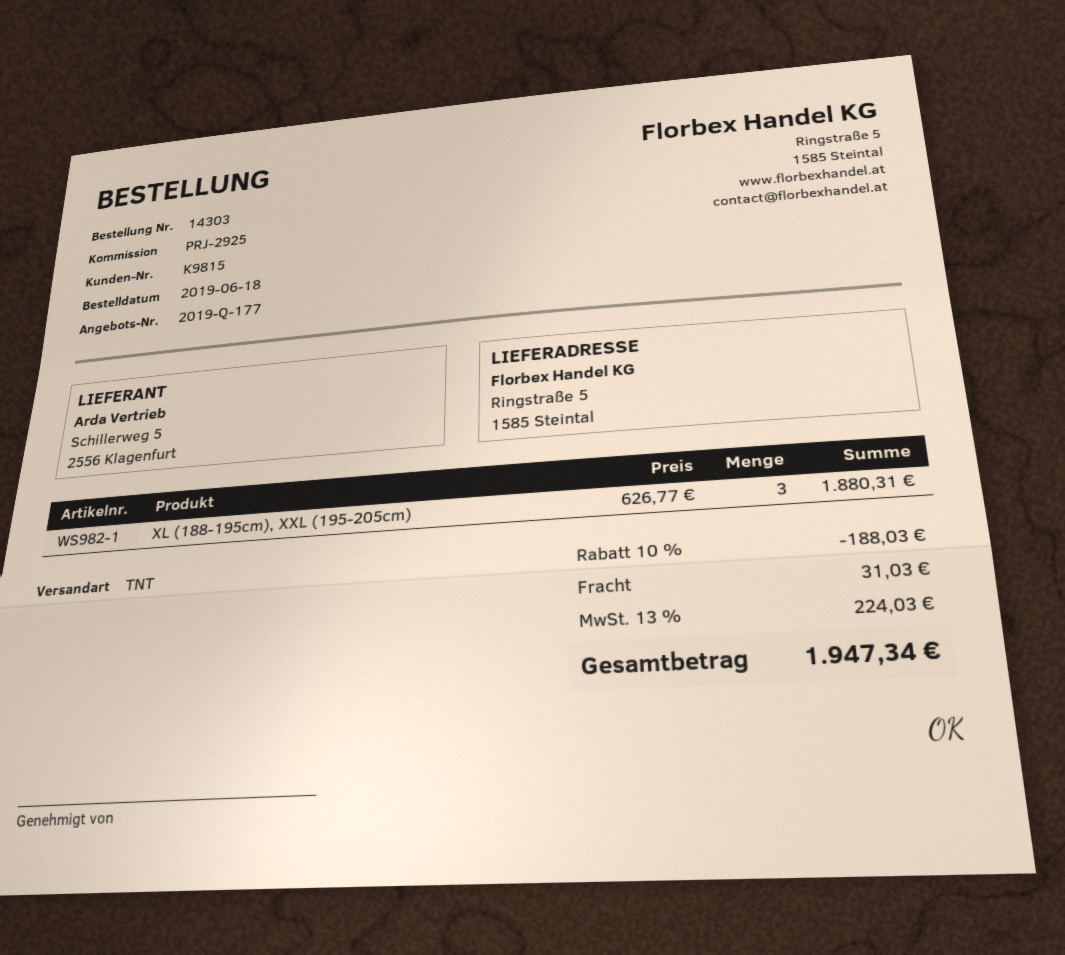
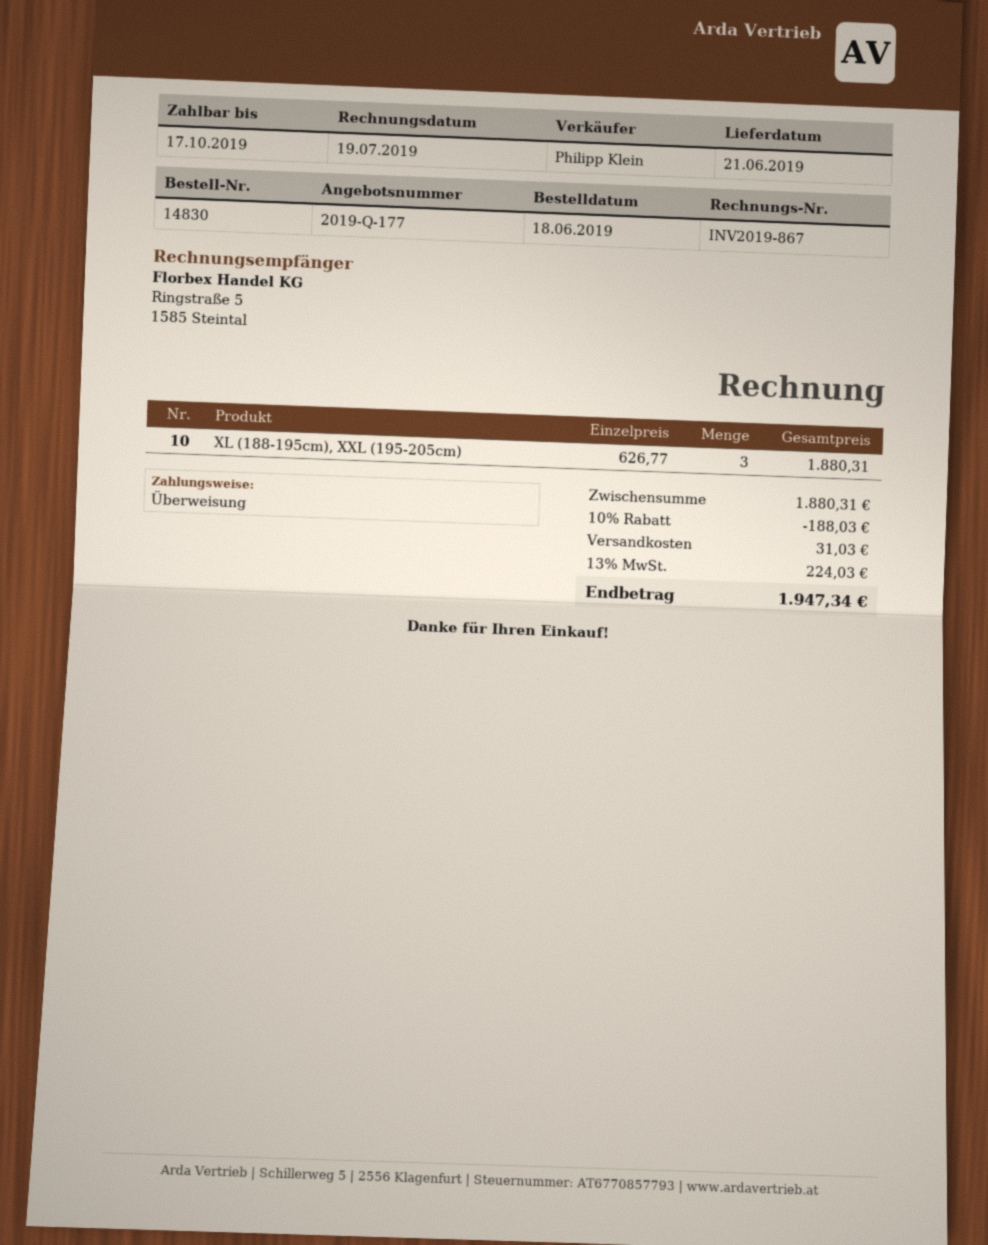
order number: 14303 -> 14830

